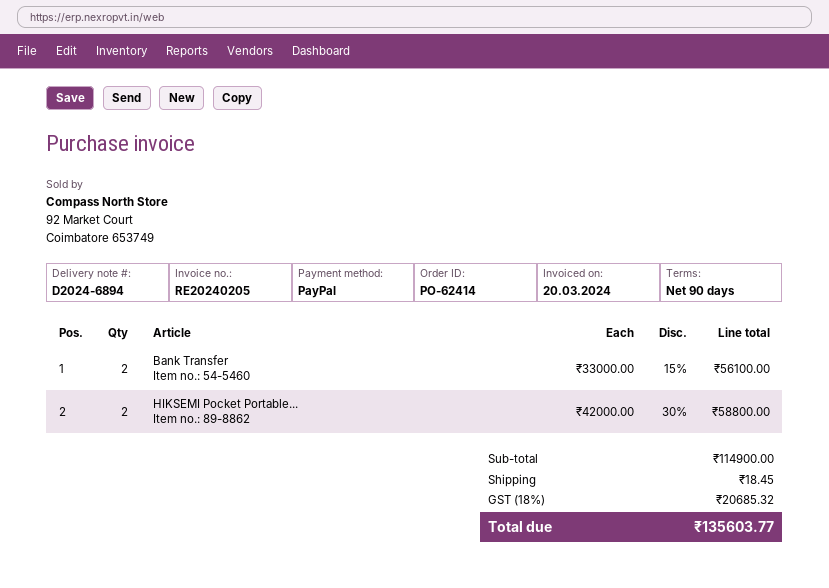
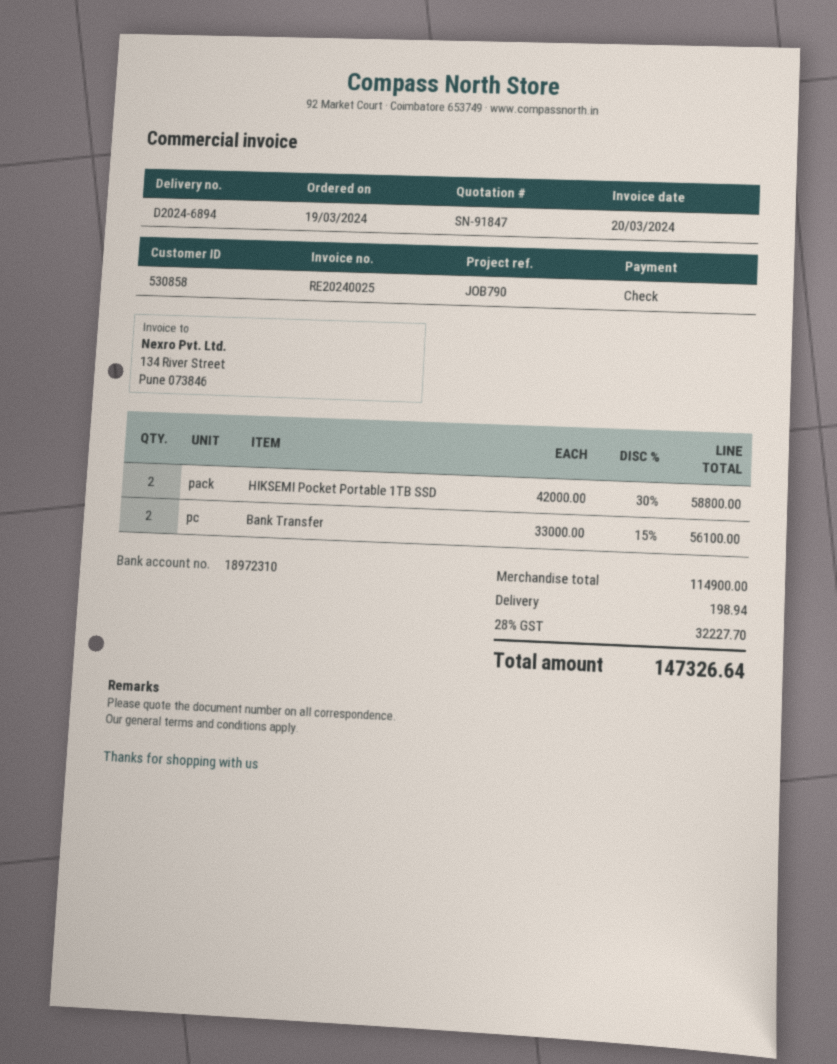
invoice number: RE20240205 -> RE20240025
payment method: PayPal -> cheque
shipping: 18.45 -> 198.94
tax: 18% = 20685.32 -> 28% = 32227.70
total: 135603.77 -> 147326.64

